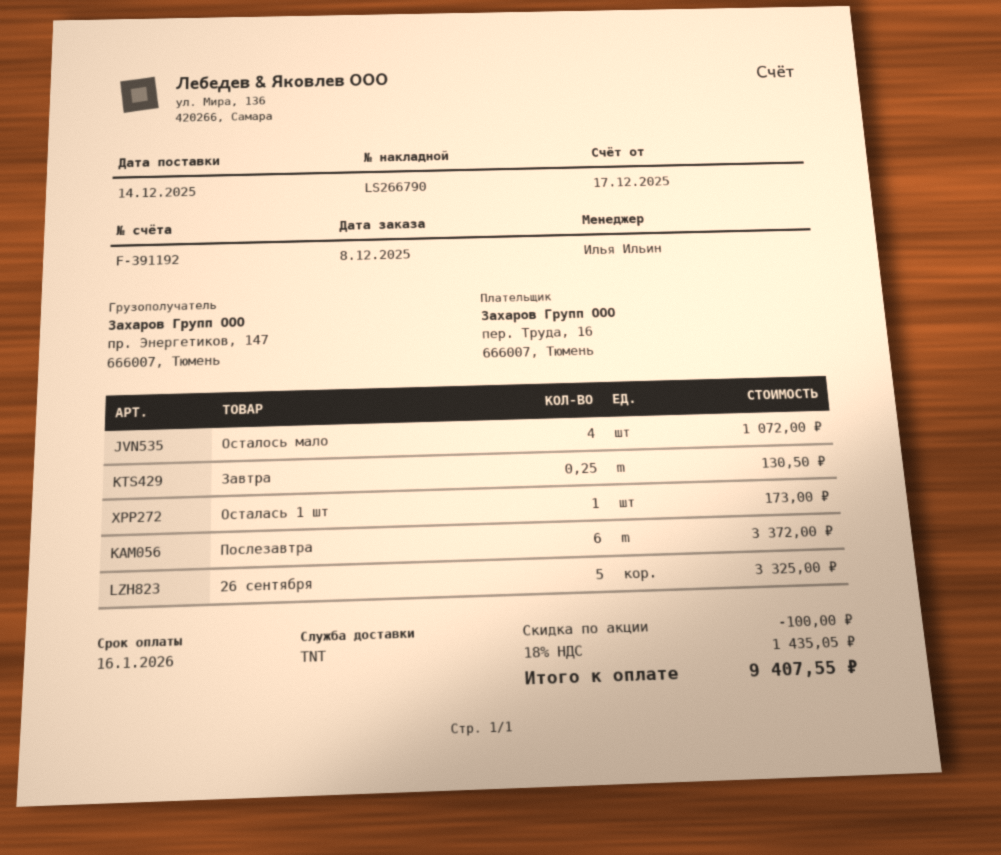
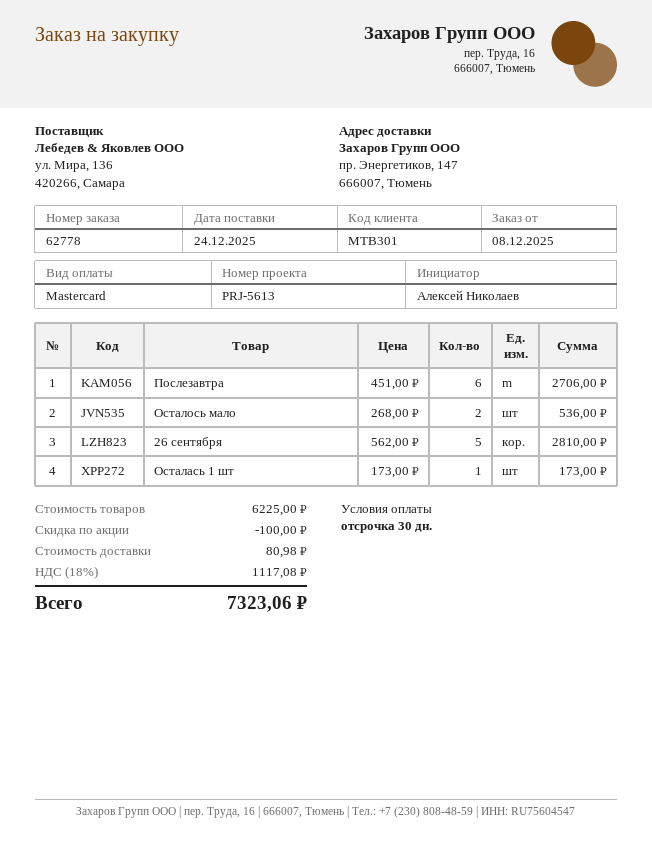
delivery date: 2025-12-14 -> 2025-12-24
Осталось мало: 4 for 1072.00 -> 2 for 536.00
Завтра: 0.25 for 130.50 -> none
Послезавтра: 6 for 3372.00 -> 6 for 2706.00
26 сентября: 5 for 3325.00 -> 5 for 2810.00
shipping: none -> 80.98
tax: 18% = 1435.05 -> 18% = 1117.08
total: 9407.55 -> 7323.06

